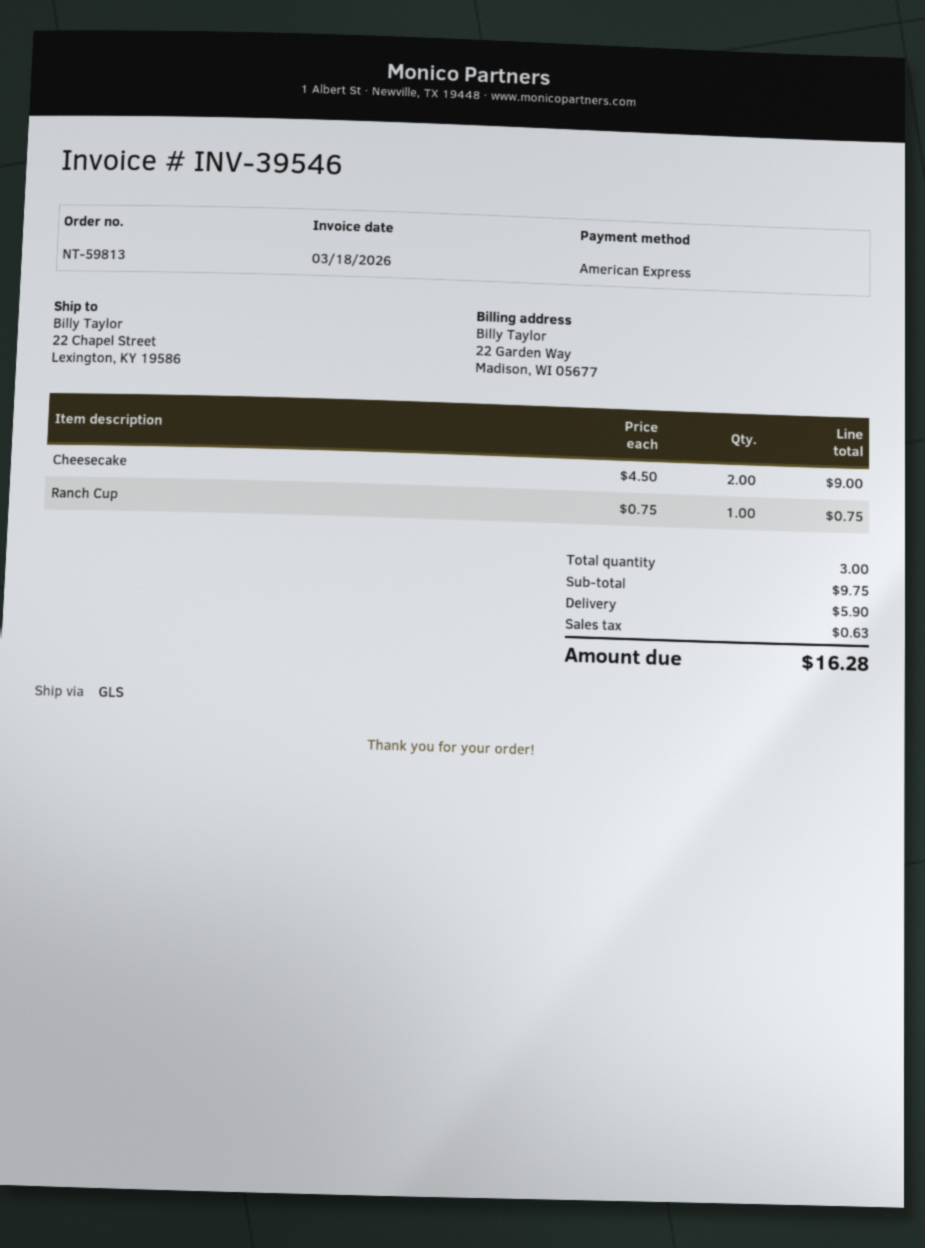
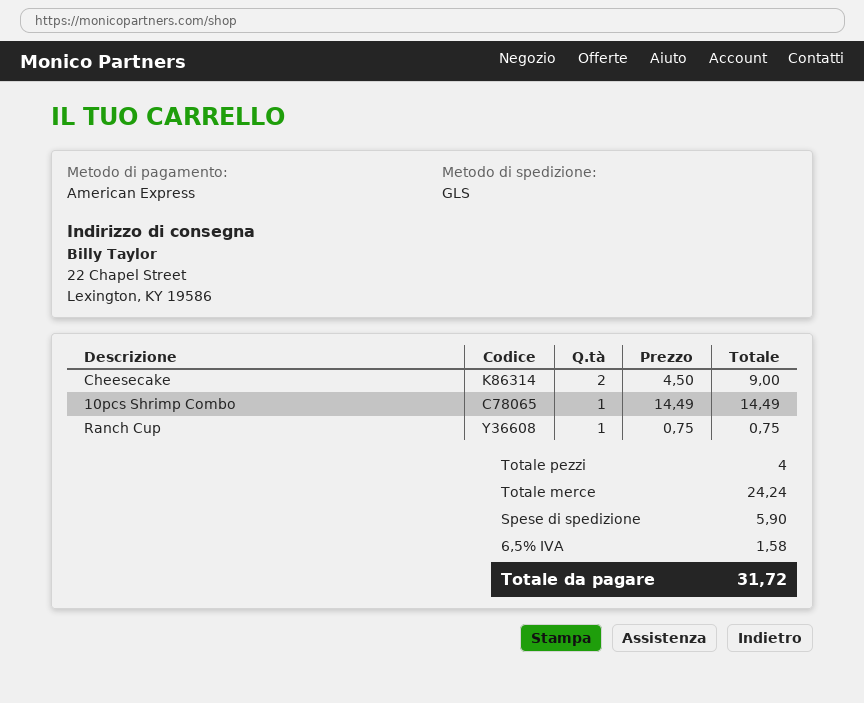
10pcs Shrimp Combo: none -> 1 x 14.49 = 14.49
total quantity: 3 -> 4
subtotal: 9.75 -> 24.24
tax: 0.63 -> 1.58
total: 16.28 -> 31.72

